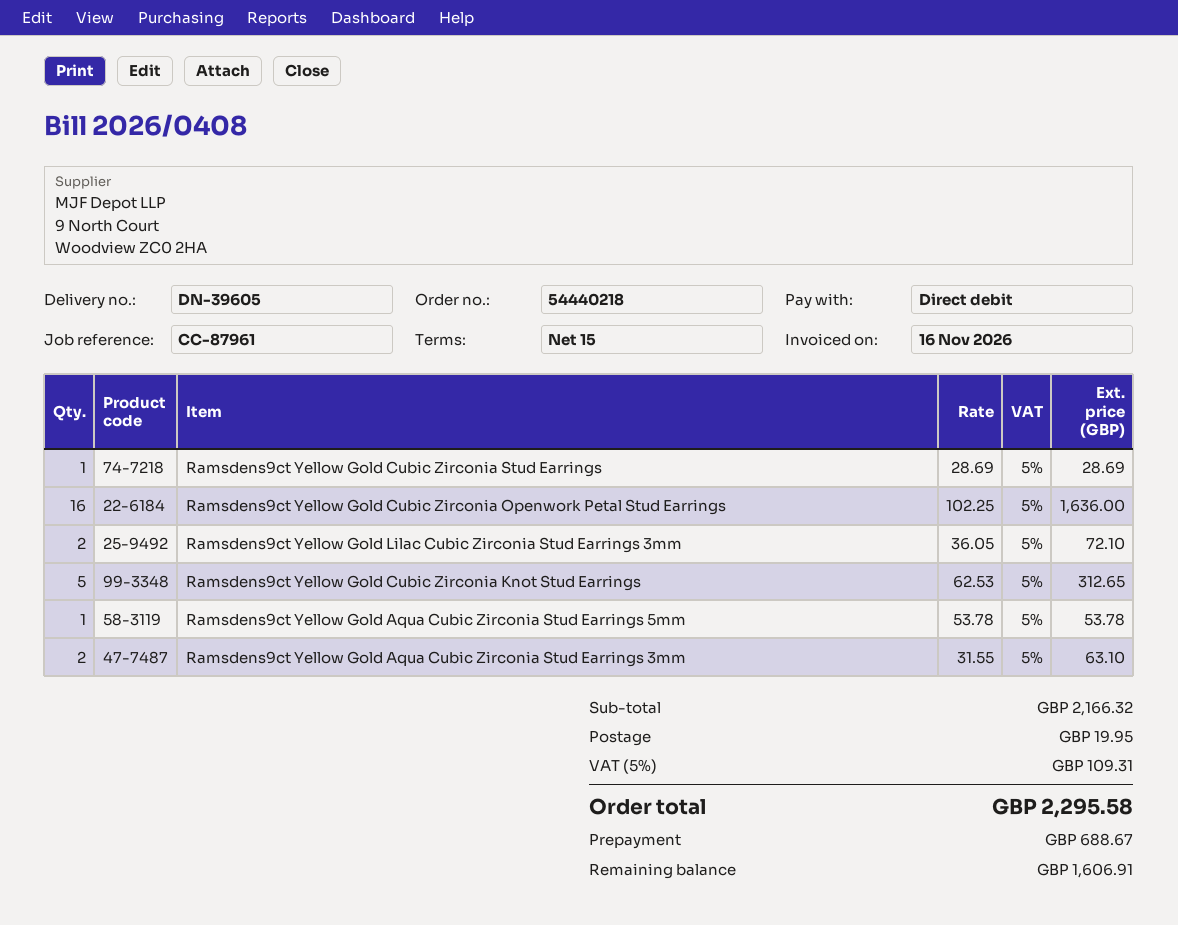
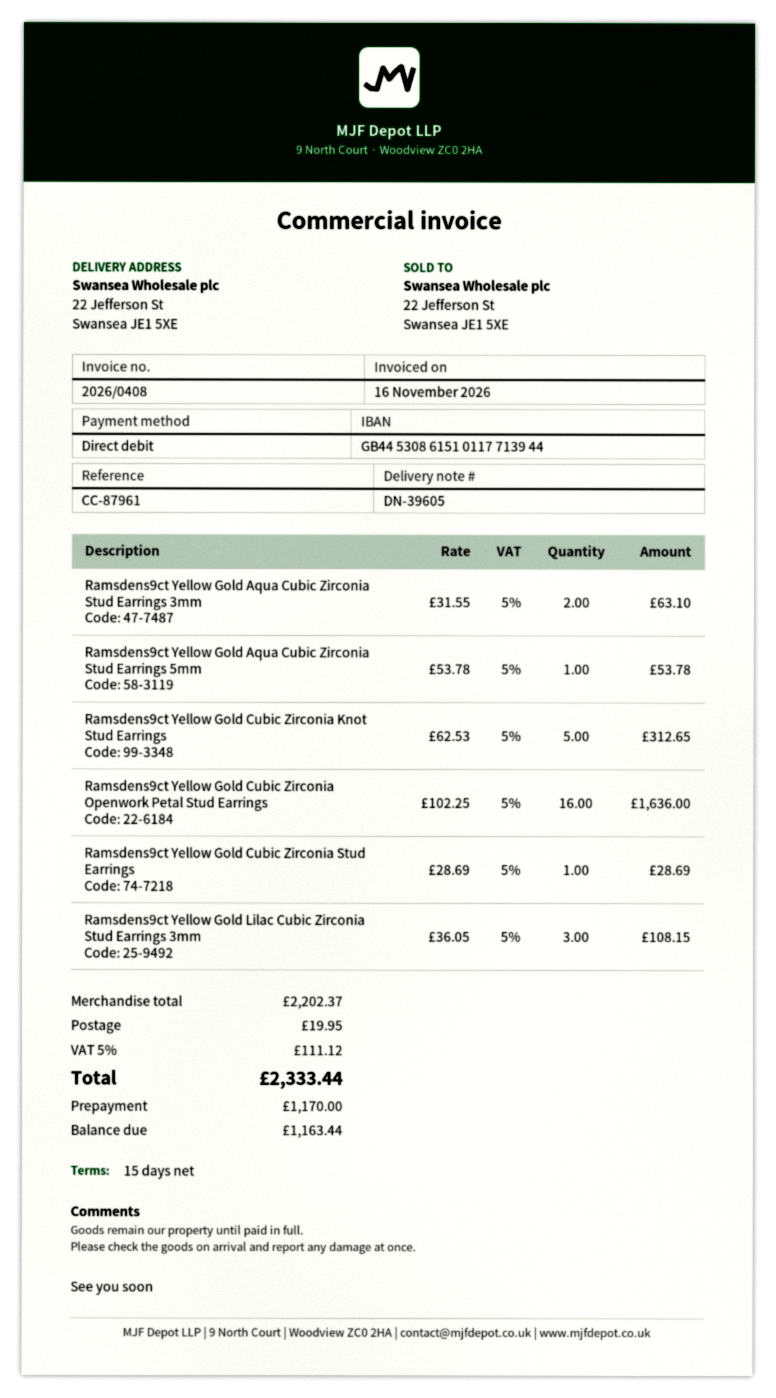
Ramsdens9ct Yellow Gold Lilac Cubic Zirconia Stud Earrings 3mm: 2 x 36.05 = 72.10 -> 3 x 36.05 = 108.15
subtotal: 2166.32 -> 2202.37
tax: 5% = 109.31 -> 5% = 111.12
total: 2295.58 -> 2333.44
deposit: 688.67 -> 1170.00
balance: 1606.91 -> 1163.44

